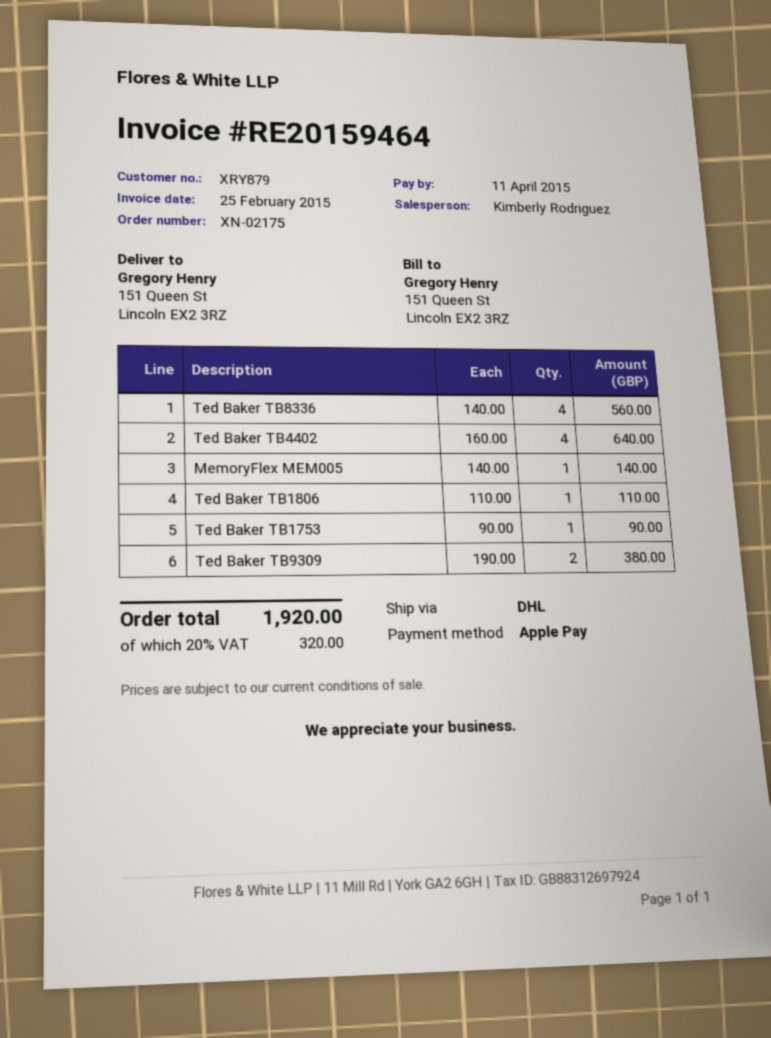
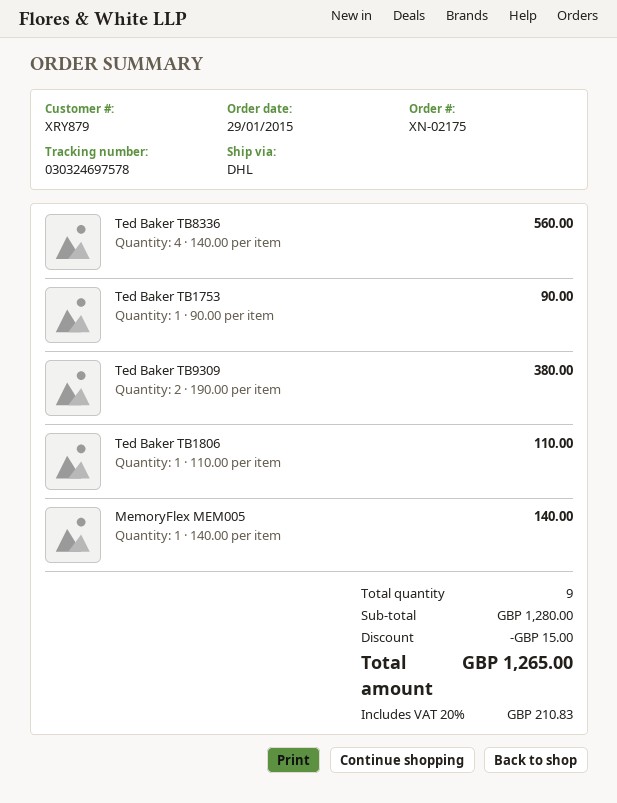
Ted Baker TB4402: 4 x 160.00 = 640.00 -> none
discount: none -> 15.00
tax: 20% = 320.00 -> 20% = 210.83
total: 1920.00 -> 1265.00

